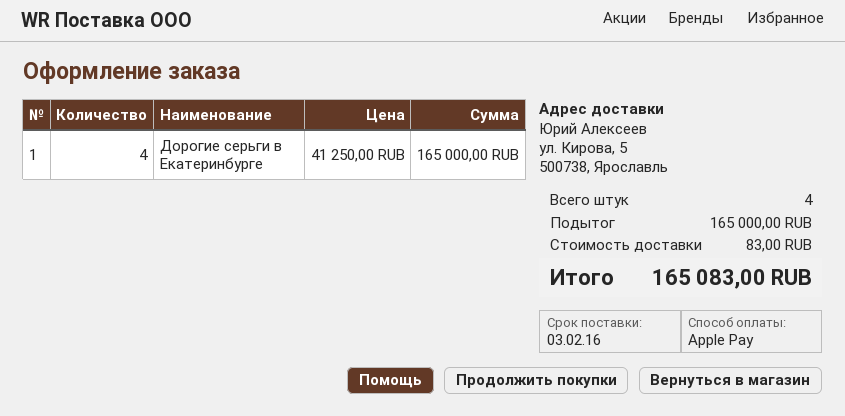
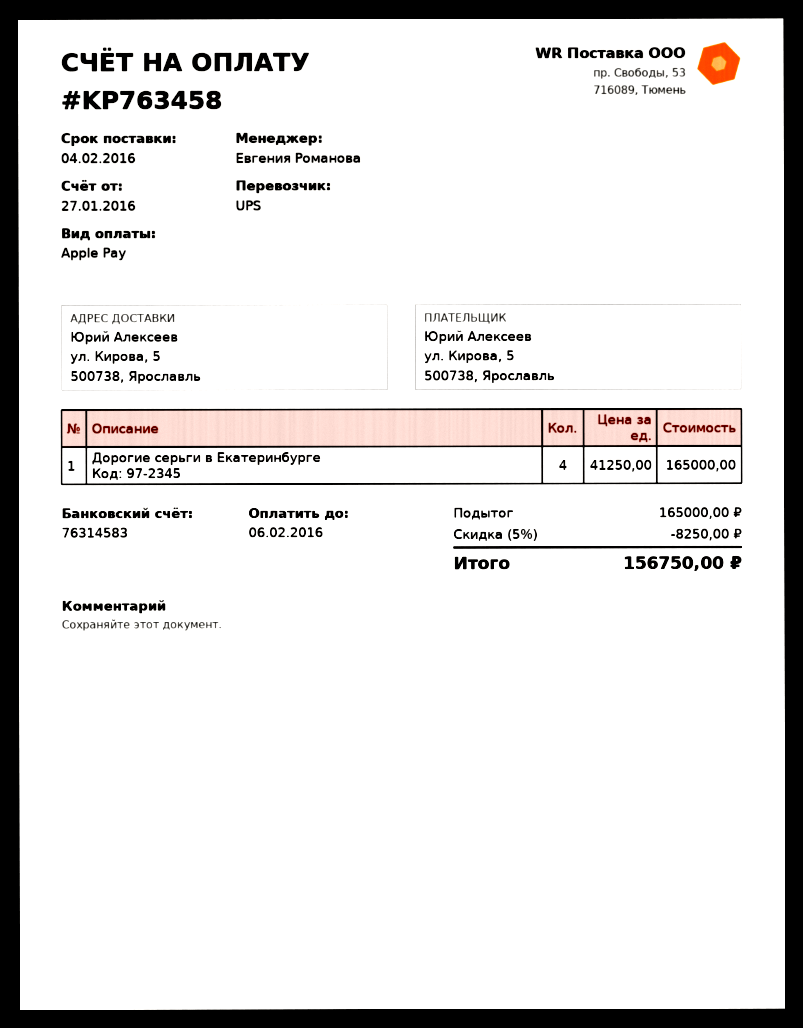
delivery date: 2016-02-03 -> 2016-02-04
discount: none -> 5% = 8250.00
shipping: 83.00 -> none
total: 165083.00 -> 156750.00

